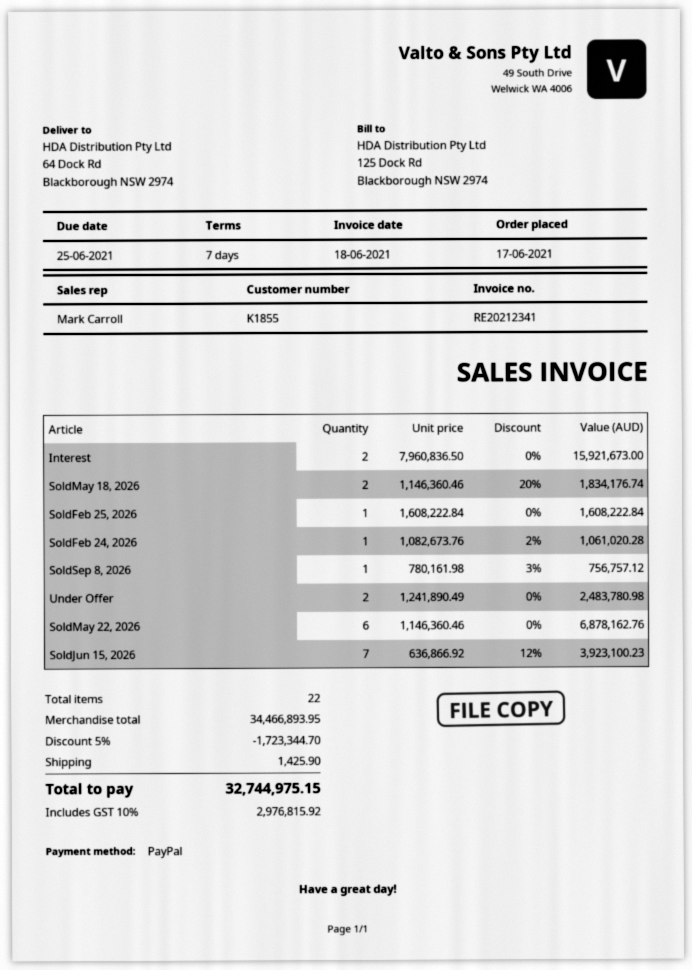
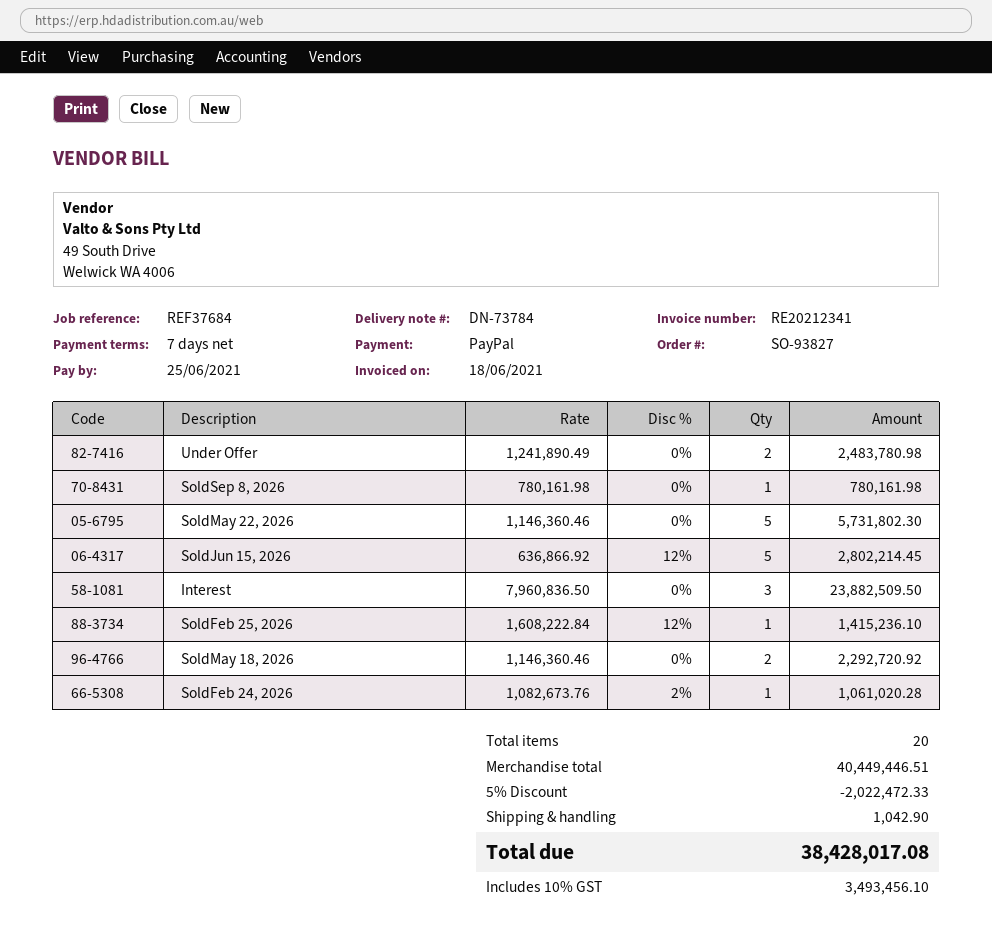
Interest: 2 x 7960836.50 = 15921673.00 -> 3 x 7960836.50 = 23882509.50
SoldMay 18, 2026: 2 x 1146360.46 - 20% = 1834176.74 -> 2 x 1146360.46 = 2292720.92
SoldFeb 25, 2026: 1 x 1608222.84 = 1608222.84 -> 1 x 1608222.84 - 12% = 1415236.10
SoldSep 8, 2026: 1 x 780161.98 - 3% = 756757.12 -> 1 x 780161.98 = 780161.98
SoldMay 22, 2026: 6 x 1146360.46 = 6878162.76 -> 5 x 1146360.46 = 5731802.30
SoldJun 15, 2026: 7 x 636866.92 - 12% = 3923100.23 -> 5 x 636866.92 - 12% = 2802214.45
total quantity: 22 -> 20
subtotal: 34466893.95 -> 40449446.51
discount: 5% = 1723344.70 -> 5% = 2022472.33
shipping: 1425.90 -> 1042.90
tax: 10% = 2976815.92 -> 10% = 3493456.10
total: 32744975.15 -> 38428017.08

